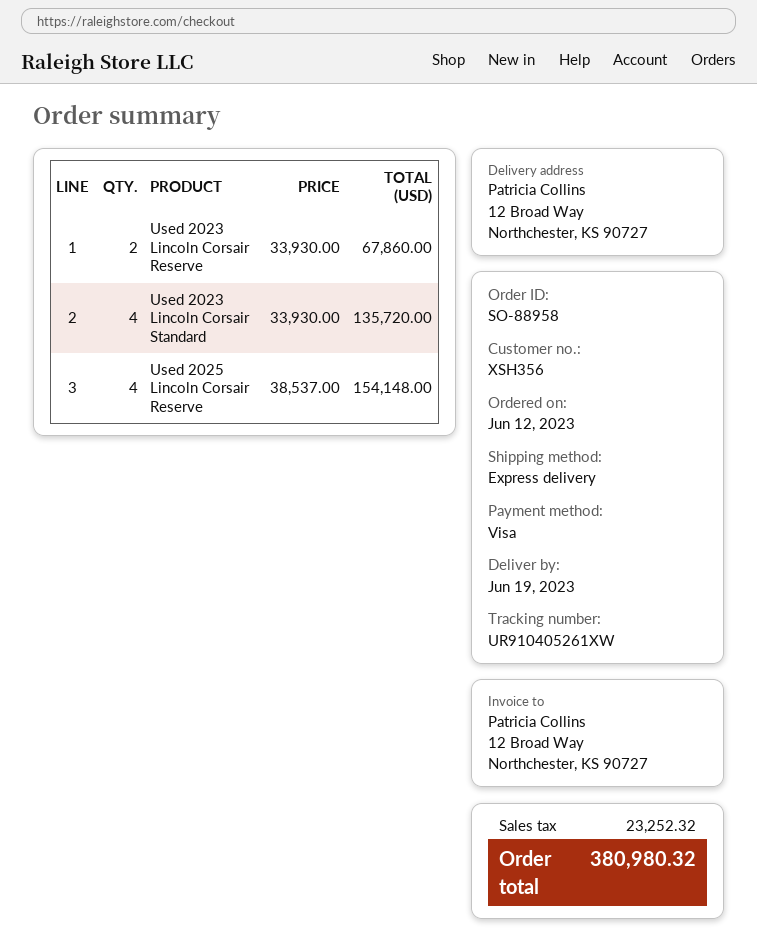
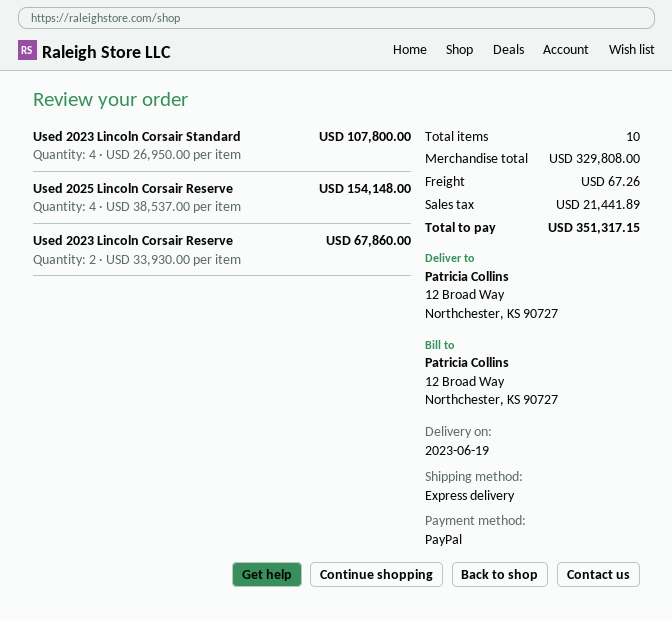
payment method: Visa -> PayPal
Used 2023 Lincoln Corsair Standard: 4 x 33930.00 = 135720.00 -> 4 x 26950.00 = 107800.00
shipping: none -> 67.26
tax: 23252.32 -> 21441.89
total: 380980.32 -> 351317.15

